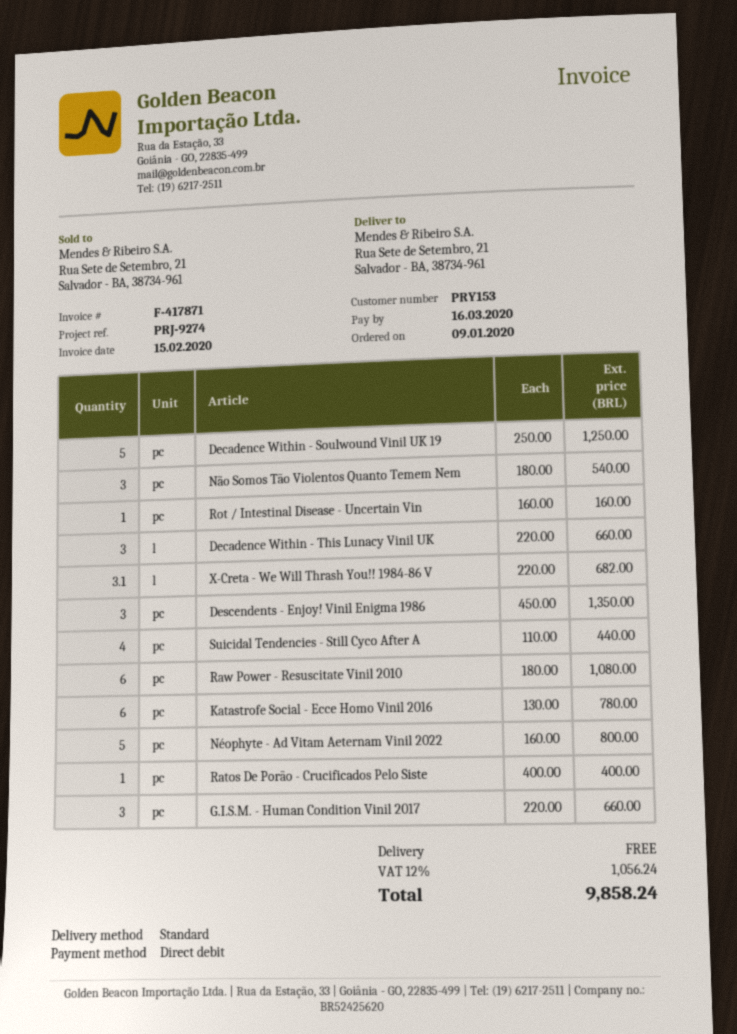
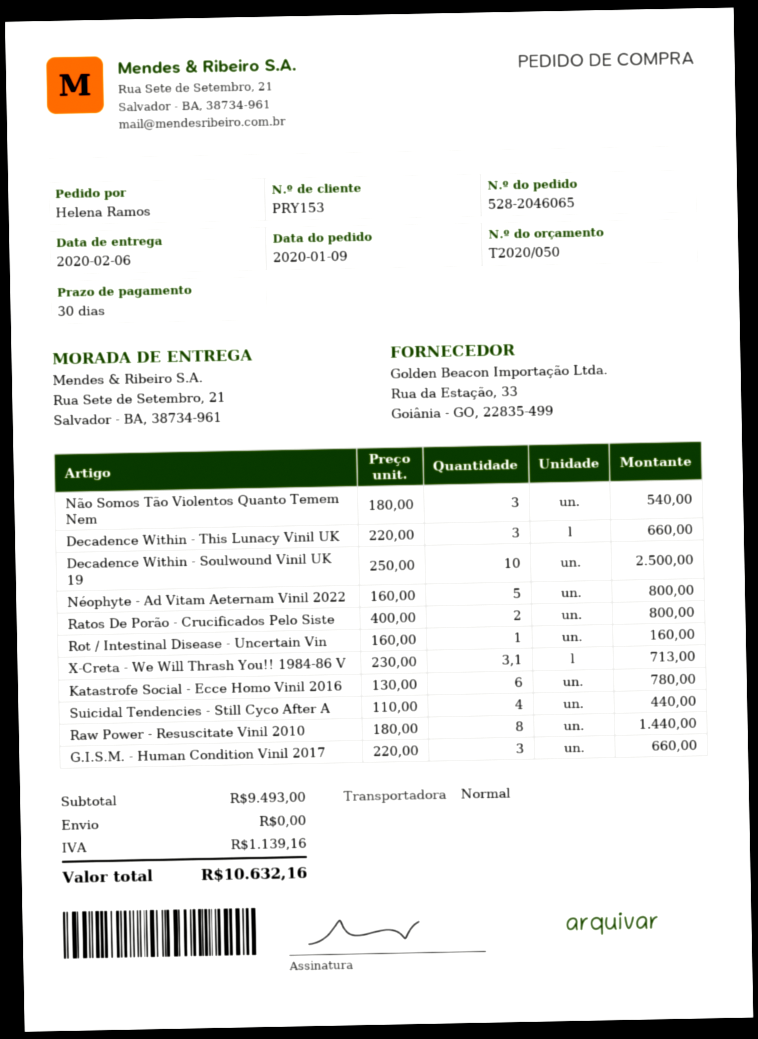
Decadence Within - Soulwound Vinil UK 19: 5 x 250.00 = 1250.00 -> 10 x 250.00 = 2500.00
X-Creta - We Will Thrash You!! 1984-86 V: 3.1 x 220.00 = 682.00 -> 3.1 x 230.00 = 713.00
Descendents - Enjoy! Vinil Enigma 1986: 3 x 450.00 = 1350.00 -> none
Raw Power - Resuscitate Vinil 2010: 6 x 180.00 = 1080.00 -> 8 x 180.00 = 1440.00
Ratos De Porão - Crucificados Pelo Siste: 1 x 400.00 = 400.00 -> 2 x 400.00 = 800.00
tax: 1056.24 -> 1139.16
total: 9858.24 -> 10632.16

